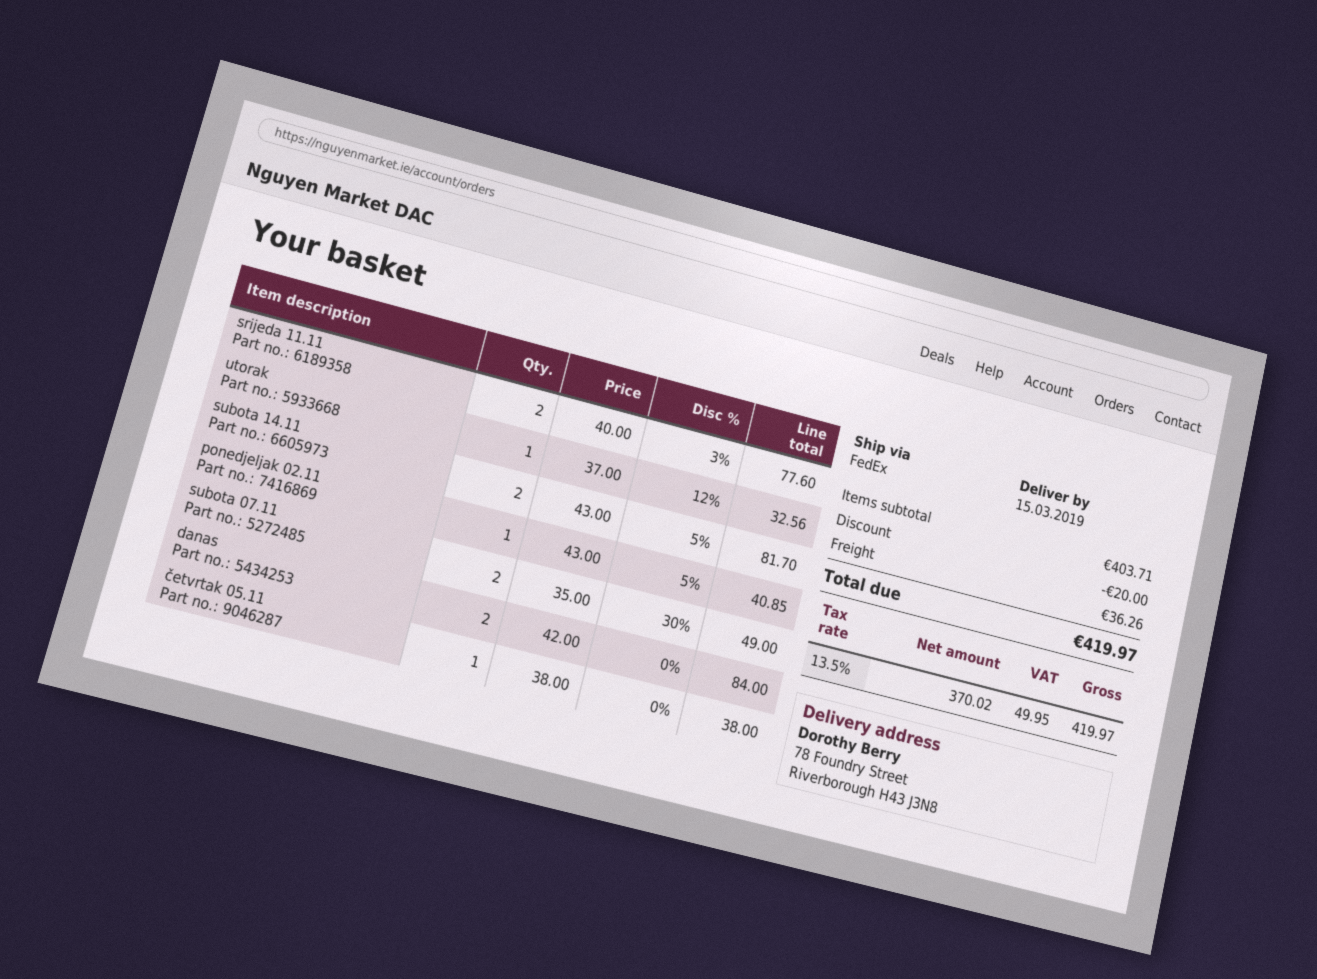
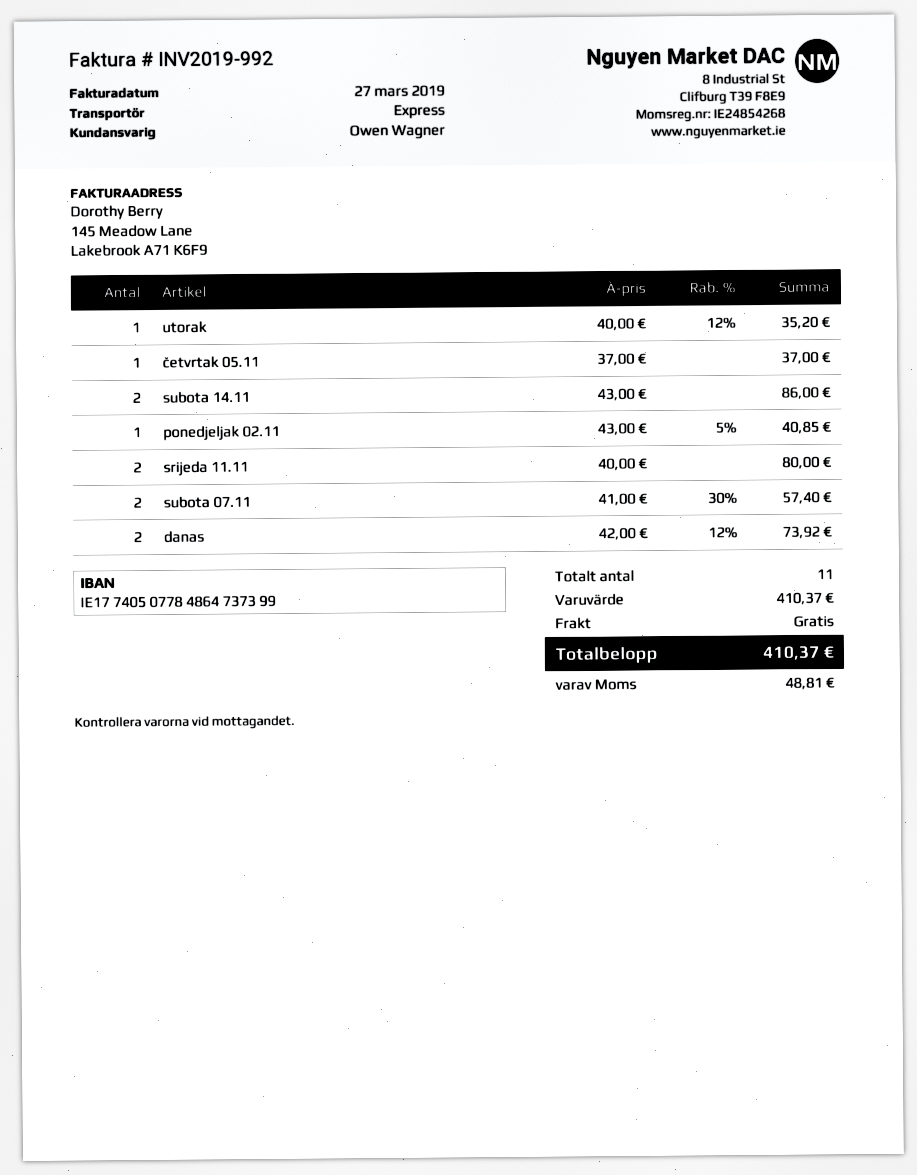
shipping method: FedEx -> express
srijeda 11.11: 2 x 40.00 - 3% = 77.60 -> 2 x 40.00 = 80.00
utorak: 1 x 37.00 - 12% = 32.56 -> 1 x 40.00 - 12% = 35.20
subota 14.11: 2 x 43.00 - 5% = 81.70 -> 2 x 43.00 = 86.00
subota 07.11: 2 x 35.00 - 30% = 49.00 -> 2 x 41.00 - 30% = 57.40
danas: 2 x 42.00 = 84.00 -> 2 x 42.00 - 12% = 73.92
četvrtak 05.11: 1 x 38.00 = 38.00 -> 1 x 37.00 = 37.00
subtotal: 403.71 -> 410.37
discount: 20.00 -> none
shipping: 36.26 -> 0.00
tax: 49.95 -> 48.81
total: 419.97 -> 410.37

